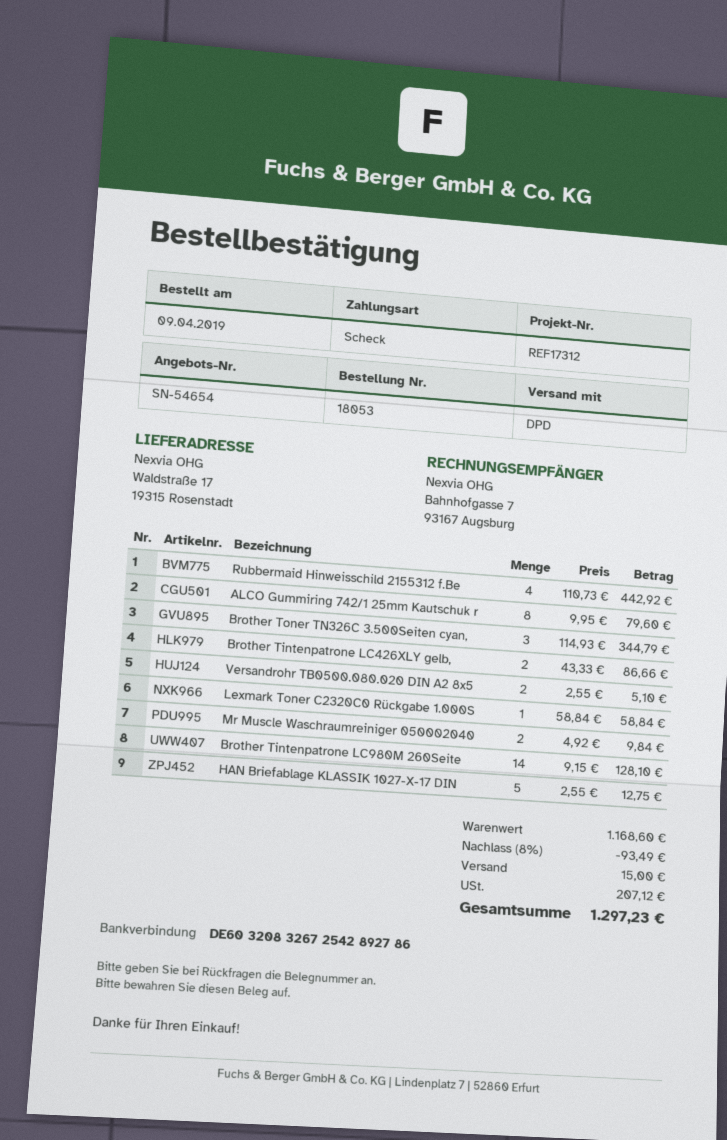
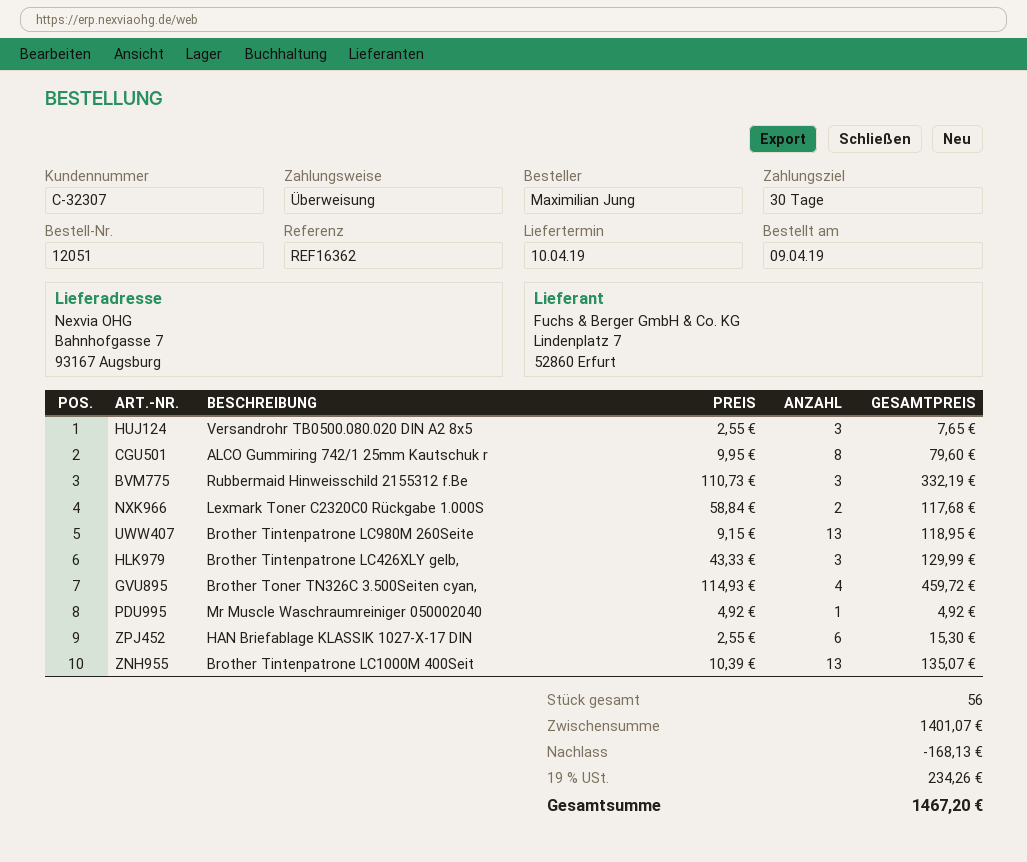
order number: 18053 -> 12051
reference: REF17312 -> REF16362
payment method: cheque -> bank transfer
ship to: Waldstraße 17, 19315 Rosenstadt -> Bahnhofgasse 7, 93167 Augsburg
Rubbermaid Hinweisschild 2155312 f.Be: 4 x 110.73 = 442.92 -> 3 x 110.73 = 332.19
Brother Toner TN326C 3.500Seiten cyan,: 3 x 114.93 = 344.79 -> 4 x 114.93 = 459.72
Brother Tintenpatrone LC426XLY gelb,: 2 x 43.33 = 86.66 -> 3 x 43.33 = 129.99
Versandrohr TB0500.080.020 DIN A2 8x5: 2 x 2.55 = 5.10 -> 3 x 2.55 = 7.65
Lexmark Toner C2320C0 Rückgabe 1.000S: 1 x 58.84 = 58.84 -> 2 x 58.84 = 117.68
Mr Muscle Waschraumreiniger 050002040: 2 x 4.92 = 9.84 -> 1 x 4.92 = 4.92
Brother Tintenpatrone LC980M 260Seite: 14 x 9.15 = 128.10 -> 13 x 9.15 = 118.95
HAN Briefablage KLASSIK 1027-X-17 DIN: 5 x 2.55 = 12.75 -> 6 x 2.55 = 15.30
Brother Tintenpatrone LC1000M 400Seit: none -> 13 x 10.39 = 135.07
subtotal: 1168.60 -> 1401.07
discount: 93.49 -> 168.13
shipping: 15.00 -> none
tax: 207.12 -> 234.26
total: 1297.23 -> 1467.20

